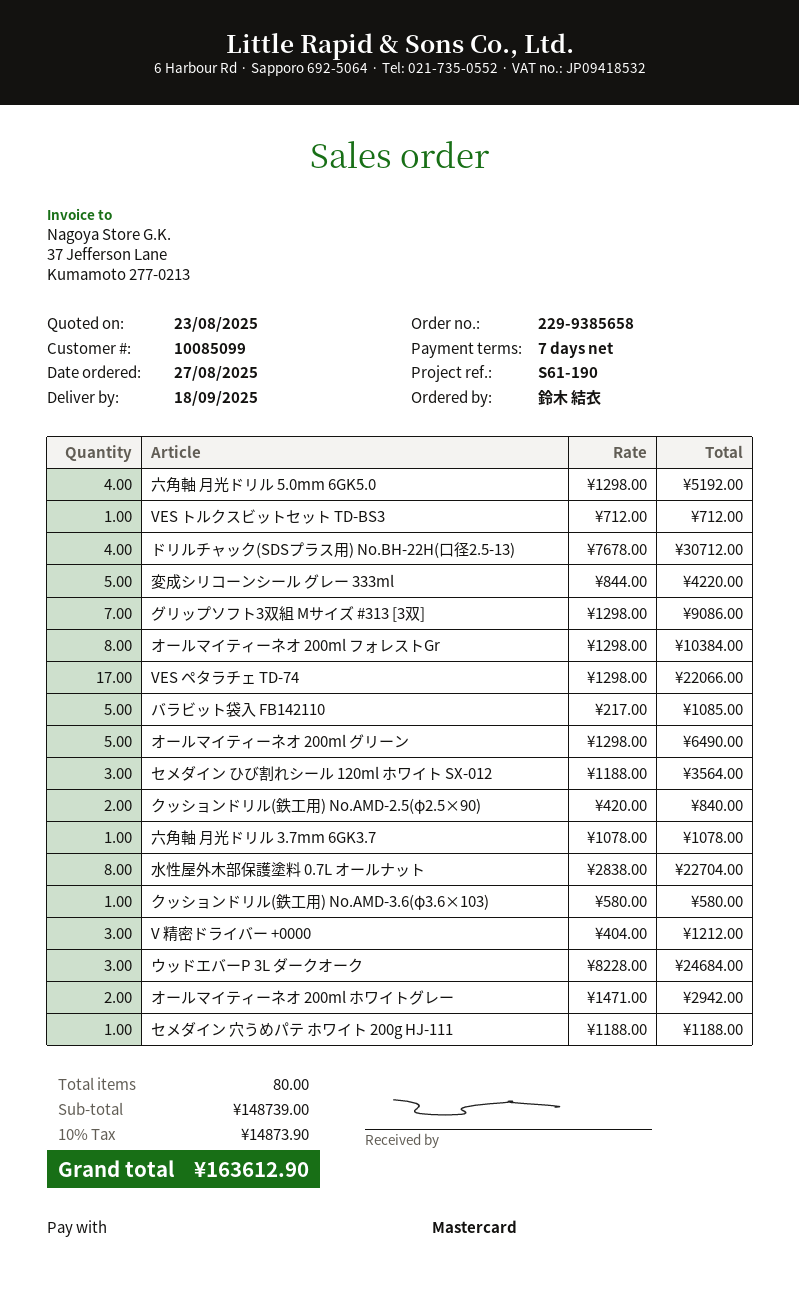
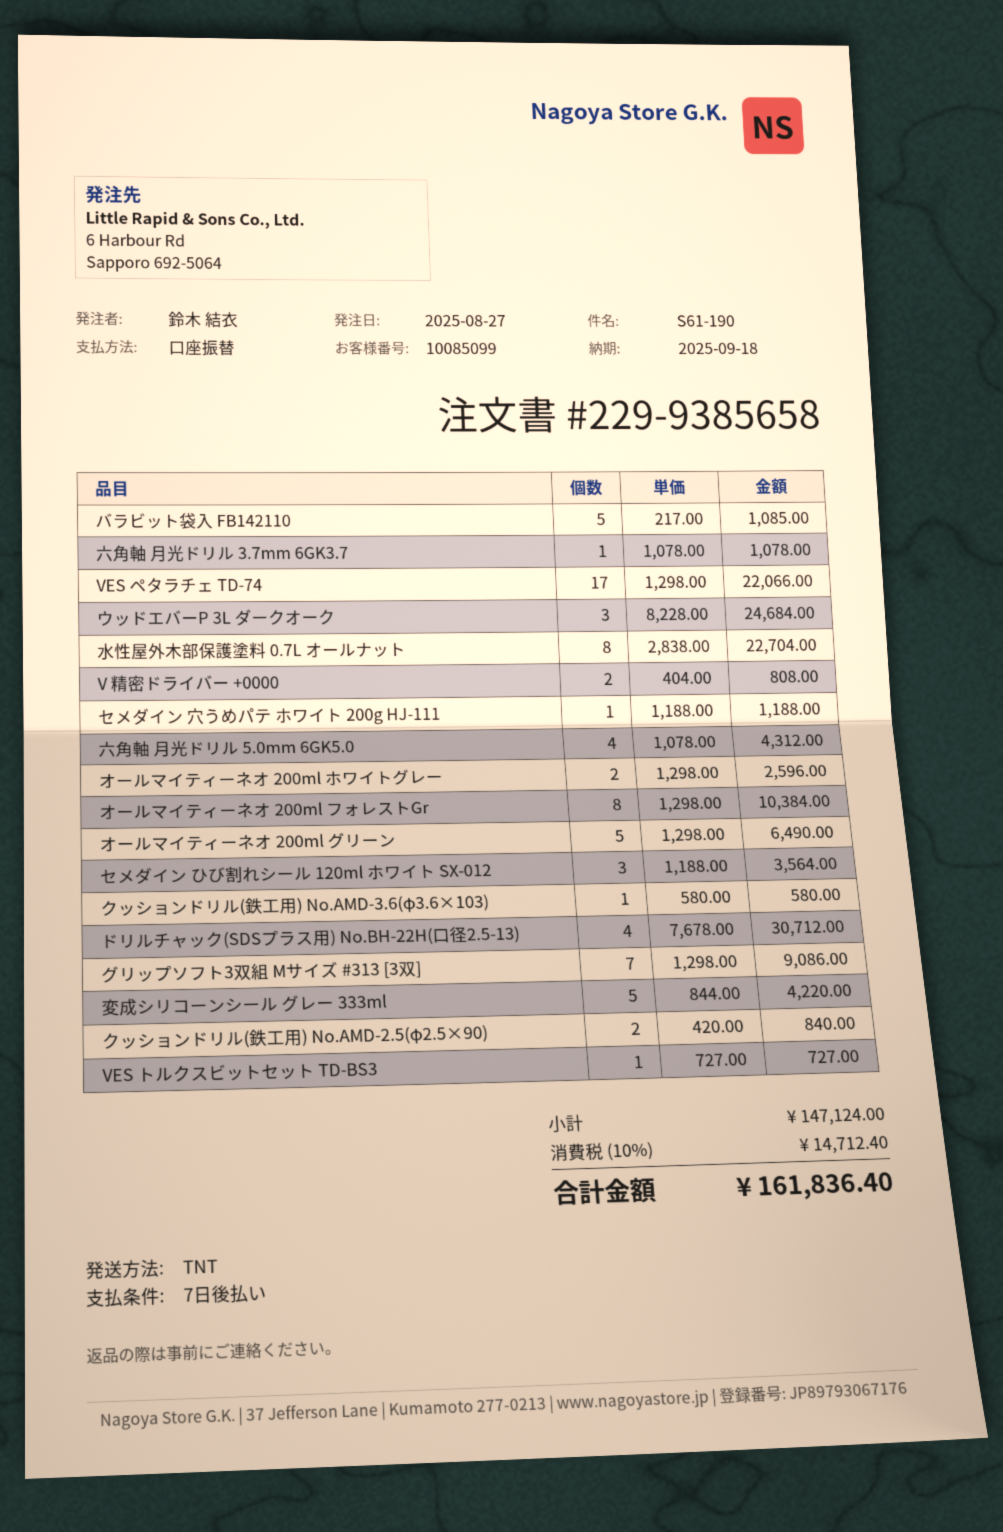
payment method: Mastercard -> direct debit
六角軸 月光ドリル 5.0mm 6GK5.0: 4 x 1298.00 = 5192.00 -> 4 x 1078.00 = 4312.00
VES トルクスビットセット TD-BS3: 1 x 712.00 = 712.00 -> 1 x 727.00 = 727.00
V 精密ドライバー +0000: 3 x 404.00 = 1212.00 -> 2 x 404.00 = 808.00
オールマイティーネオ 200ml ホワイトグレー: 2 x 1471.00 = 2942.00 -> 2 x 1298.00 = 2596.00
subtotal: 148739.00 -> 147124.00
tax: 10% = 14873.90 -> 10% = 14712.40
total: 163612.90 -> 161836.40

